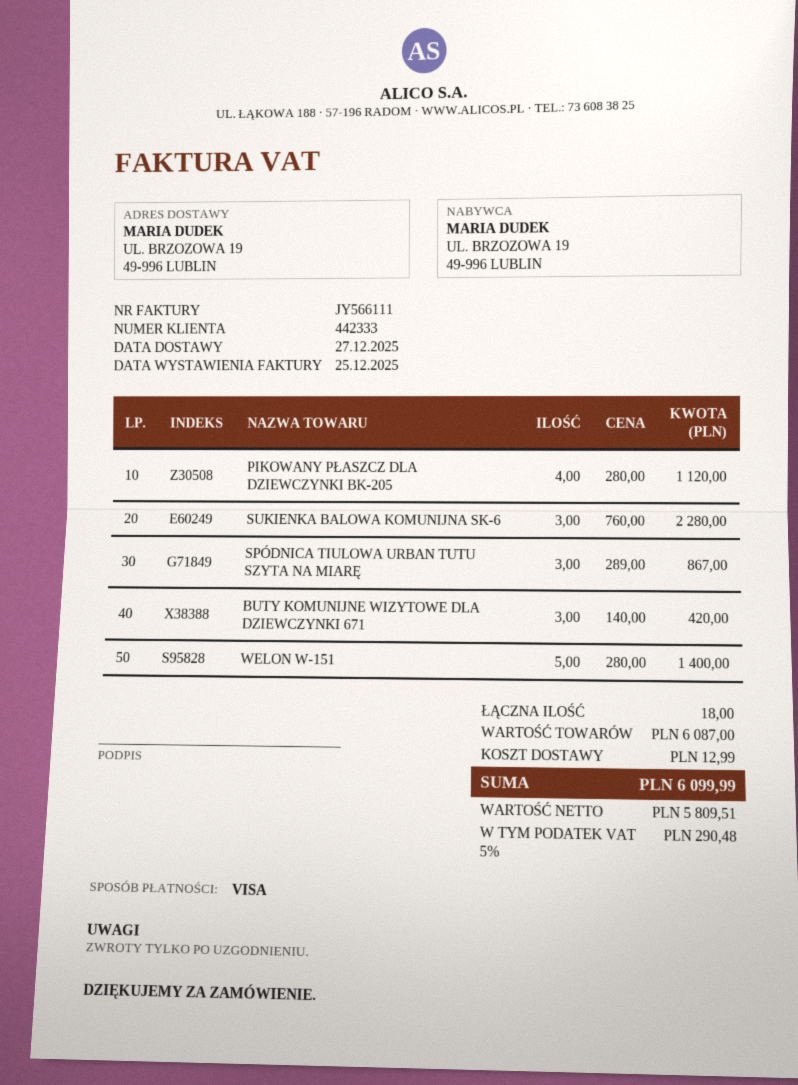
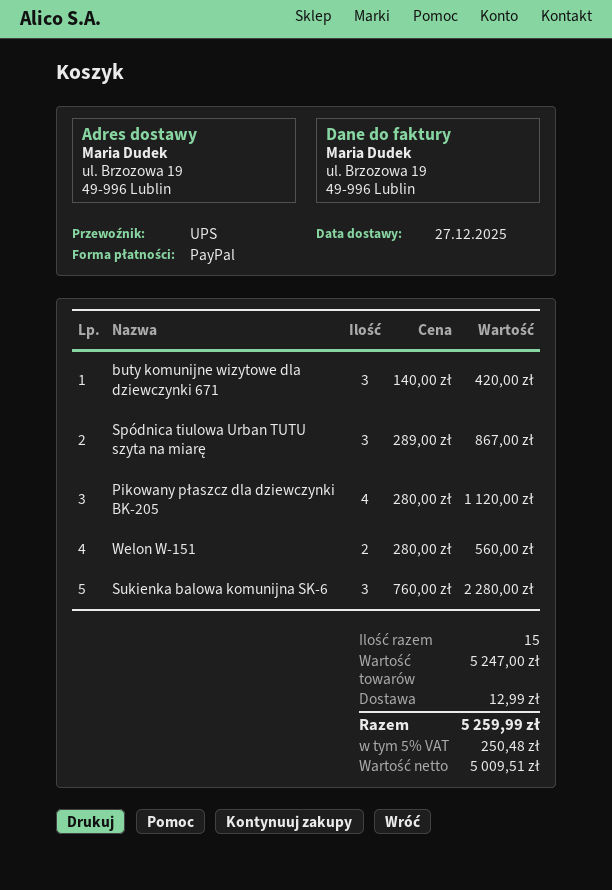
payment method: Visa -> PayPal
WELON W-151: 5 x 280.00 = 1400.00 -> 2 x 280.00 = 560.00
total quantity: 18 -> 15
subtotal: 6087.00 -> 5247.00
net: 5809.51 -> 5009.51
tax: 5% = 290.48 -> 5% = 250.48
total: 6099.99 -> 5259.99

